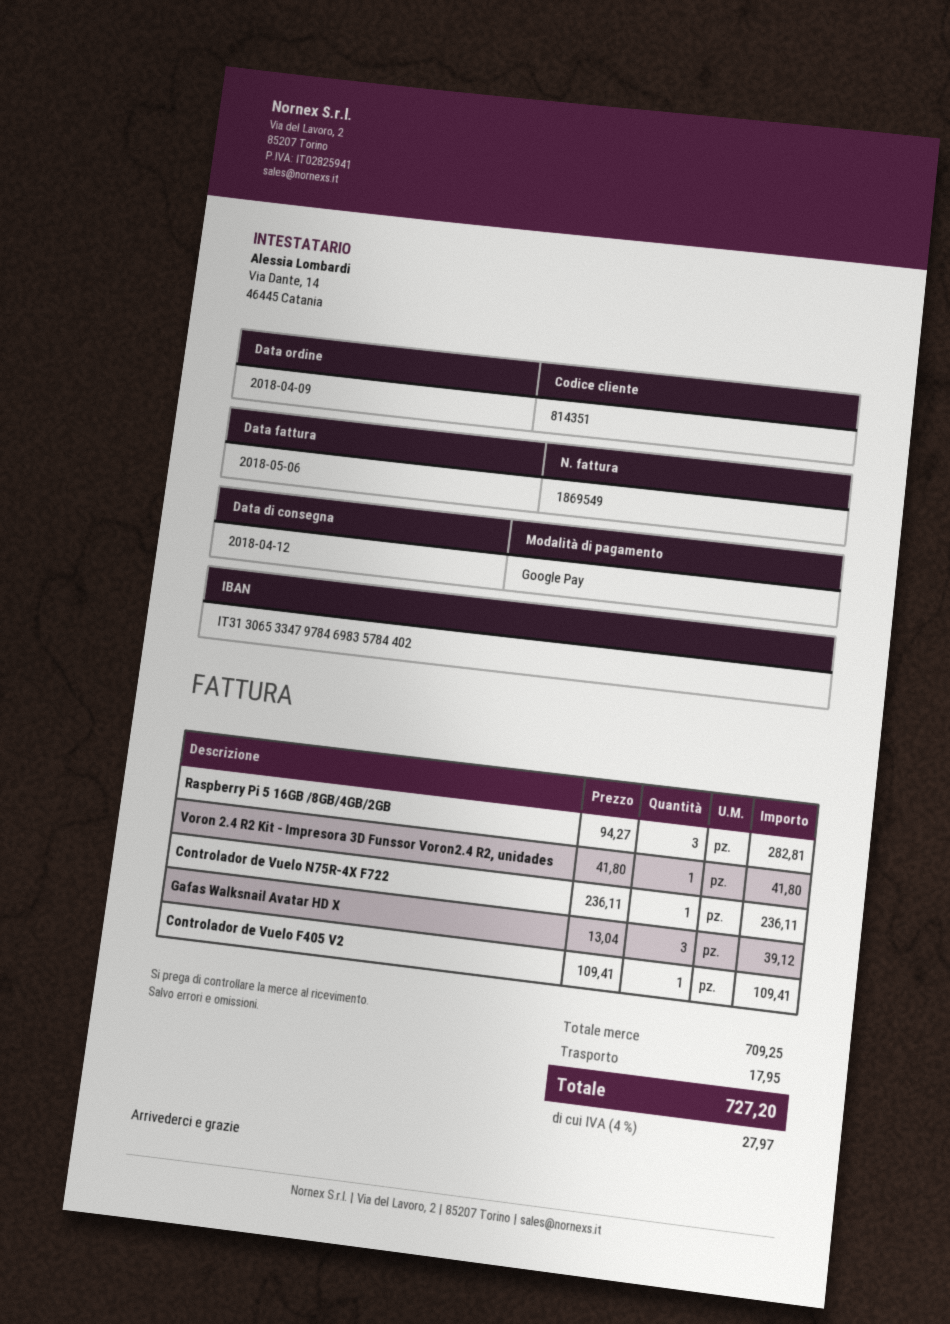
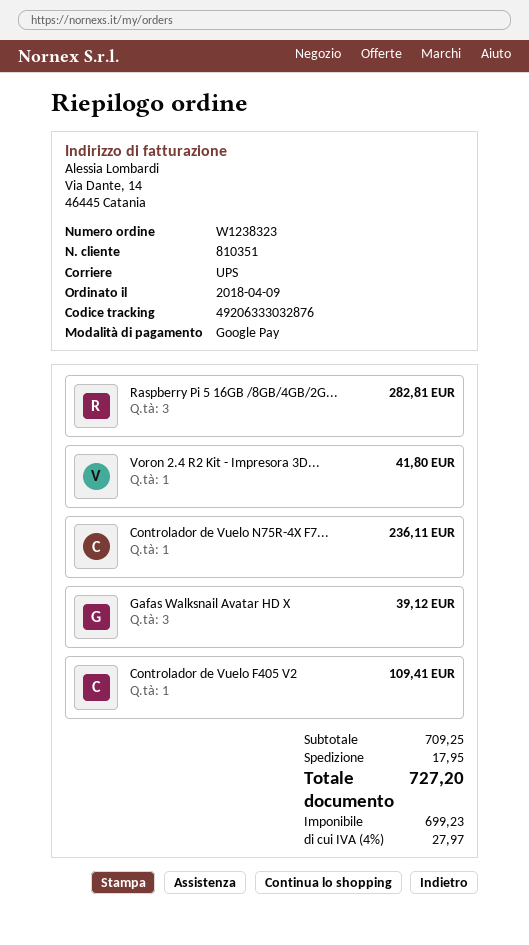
customer number: 814351 -> 810351

